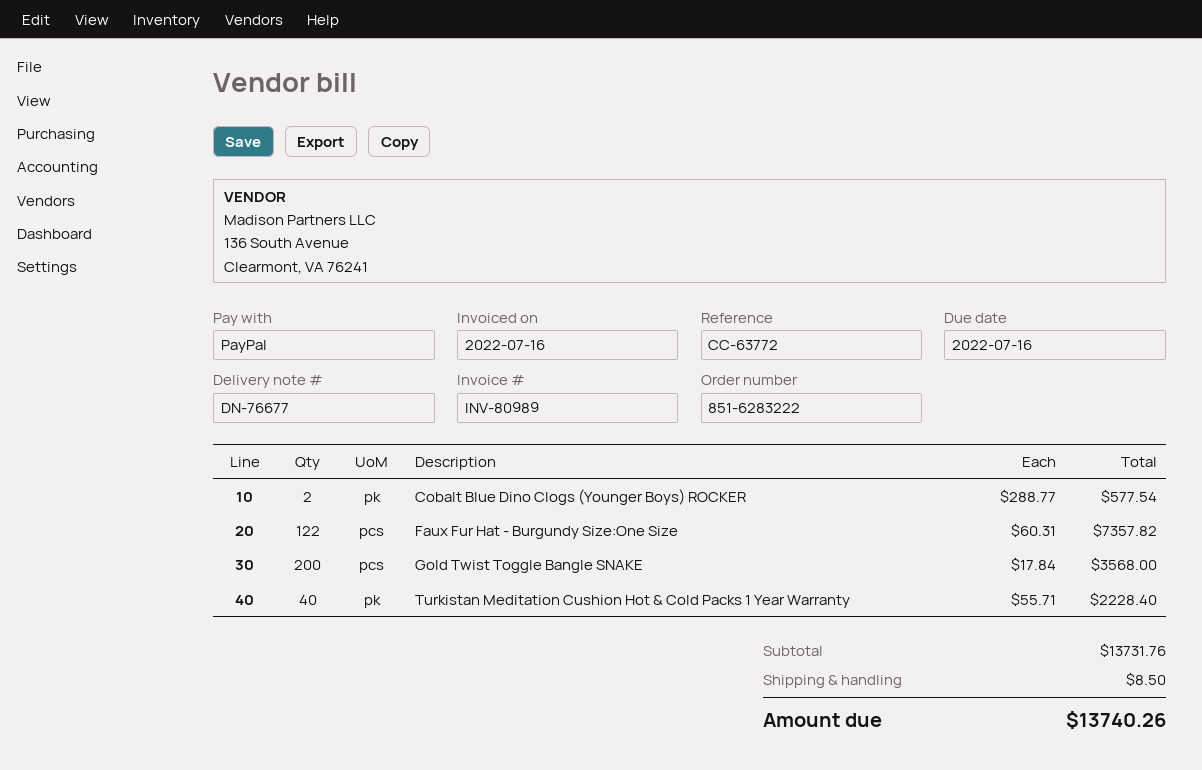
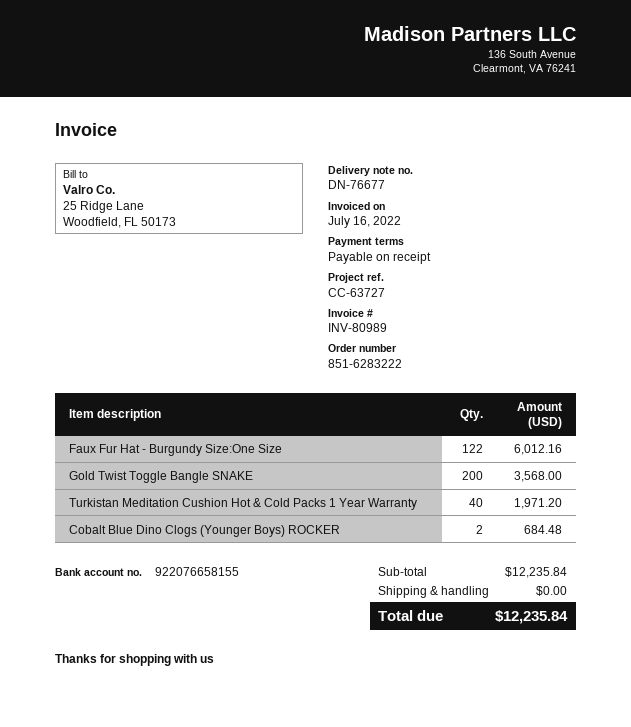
reference: CC-63772 -> CC-63727
Cobalt Blue Dino Clogs (Younger Boys) ROCKER: 2 for 577.54 -> 2 for 684.48
Faux Fur Hat - Burgundy Size:One Size: 122 for 7357.82 -> 122 for 6012.16
Turkistan Meditation Cushion Hot & Cold Packs 1 Year Warranty: 40 for 2228.40 -> 40 for 1971.20
subtotal: 13731.76 -> 12235.84
shipping: 8.50 -> 0.00
total: 13740.26 -> 12235.84

